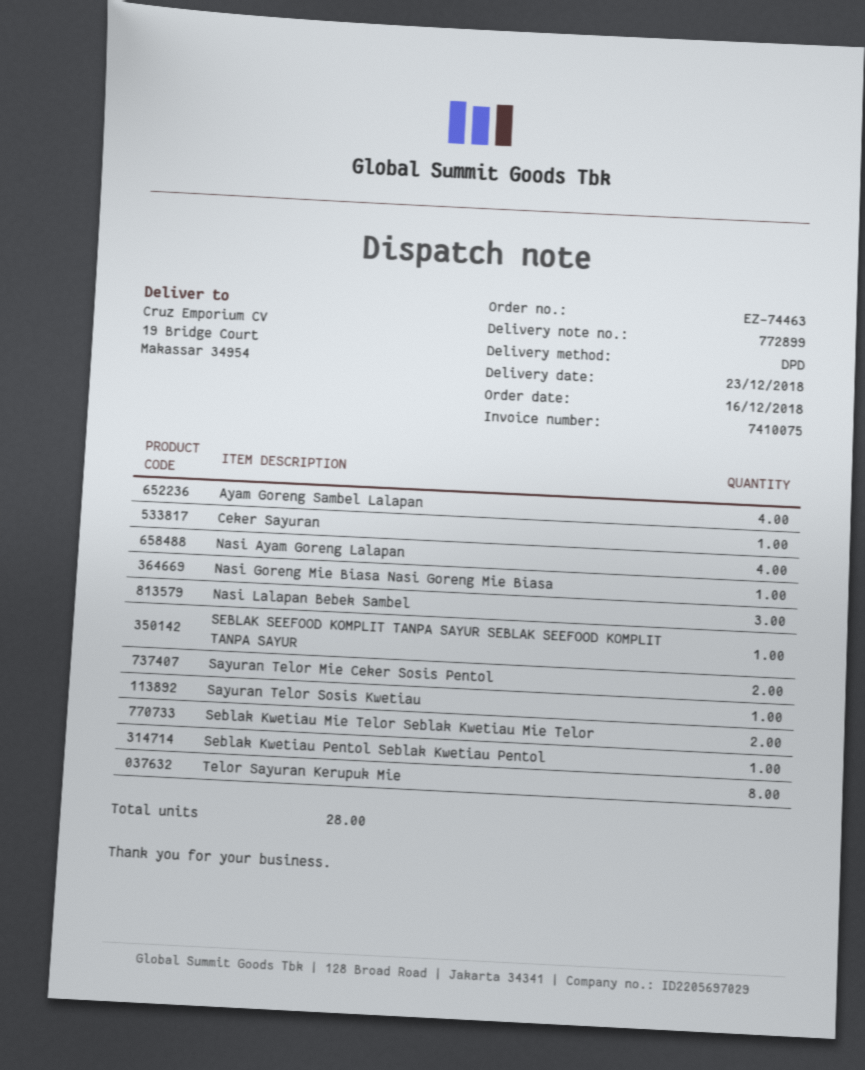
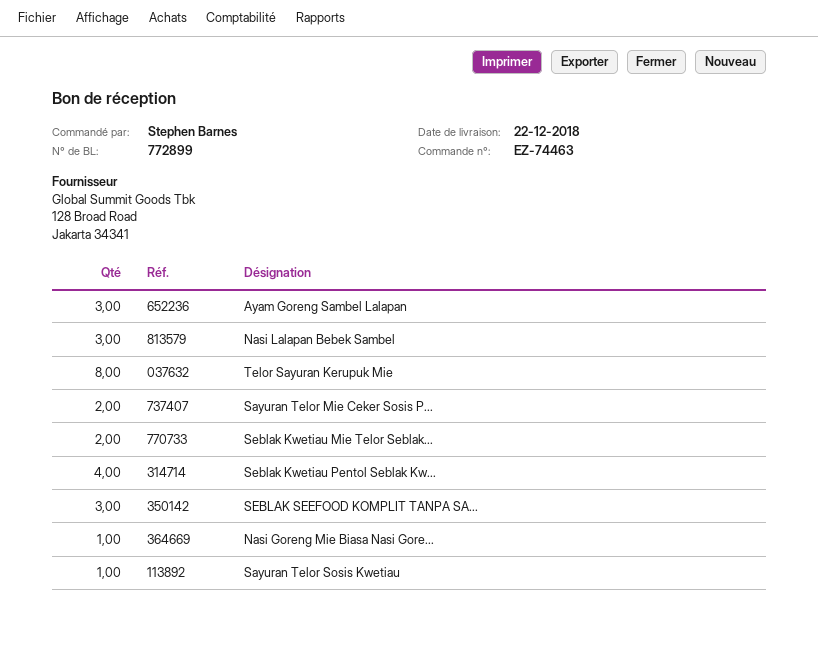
delivery date: 2018-12-23 -> 2018-12-22
Ayam Goreng Sambel Lalapan: 4 -> 3
Ceker Sayuran: 1 -> none
Nasi Ayam Goreng Lalapan: 4 -> none
SEBLAK SEEFOOD KOMPLIT TANPA SAYUR SEBLAK SEEFOOD KOMPLIT TANPA SAYUR: 1 -> 3
Seblak Kwetiau Pentol Seblak Kwetiau Pentol: 1 -> 4

